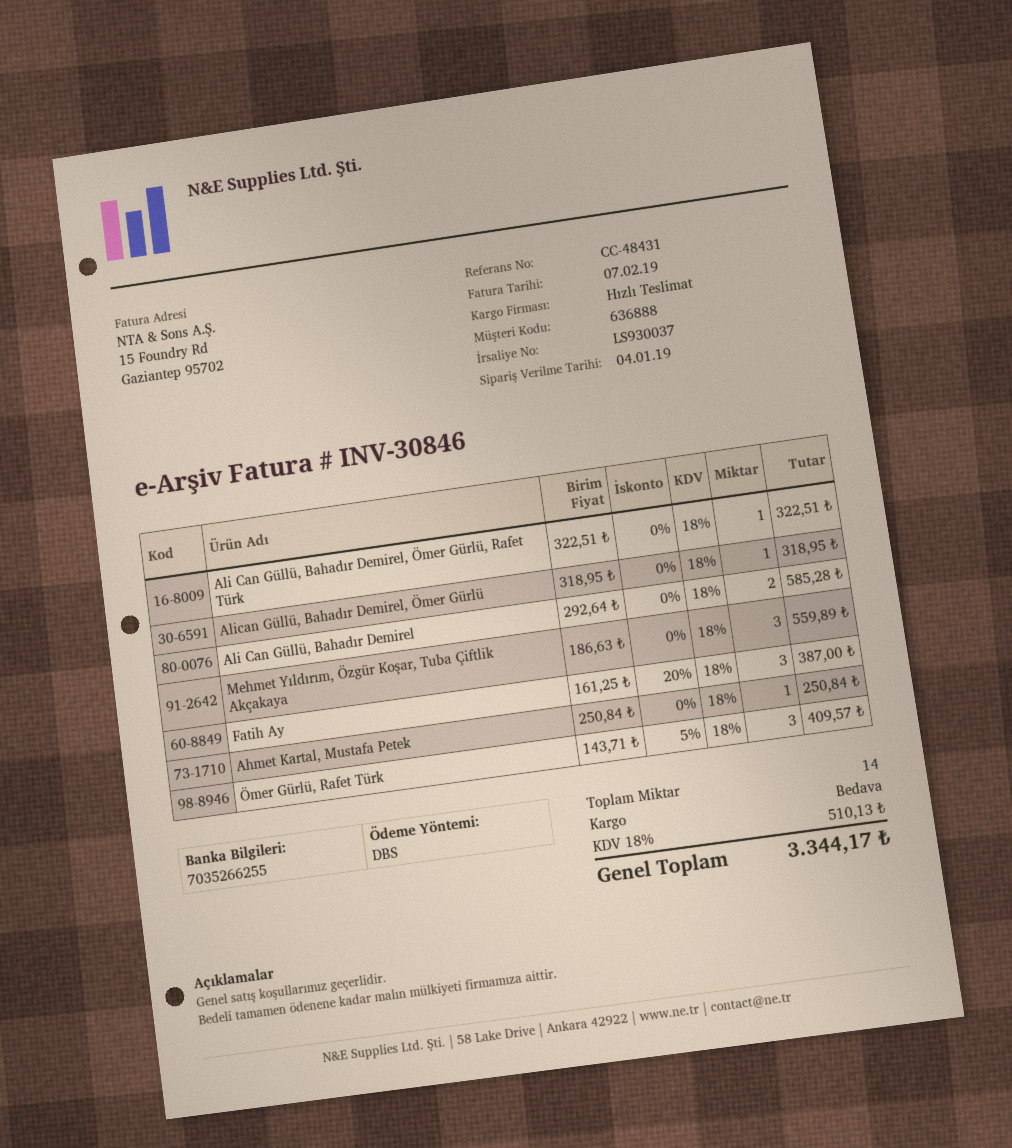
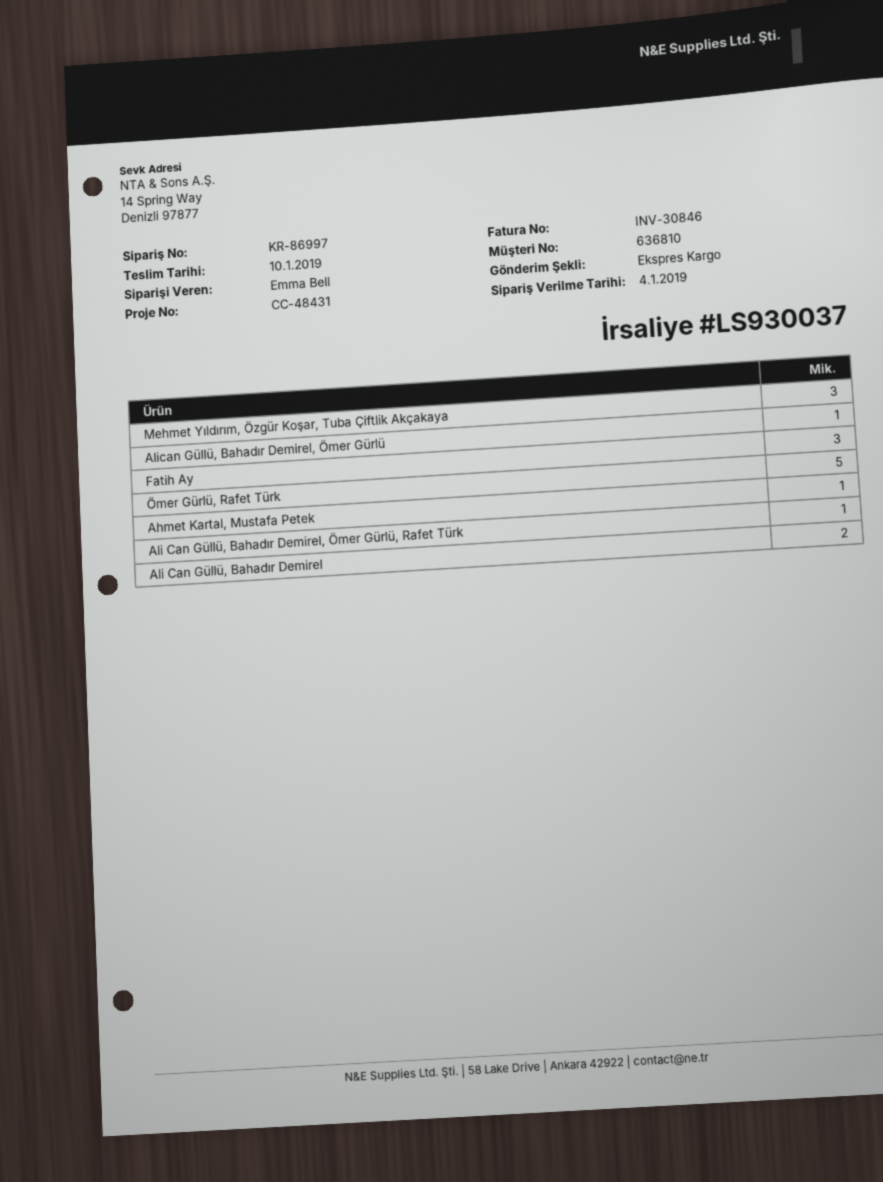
customer number: 636888 -> 636810
Ömer Gürlü, Rafet Türk: 3 -> 5

